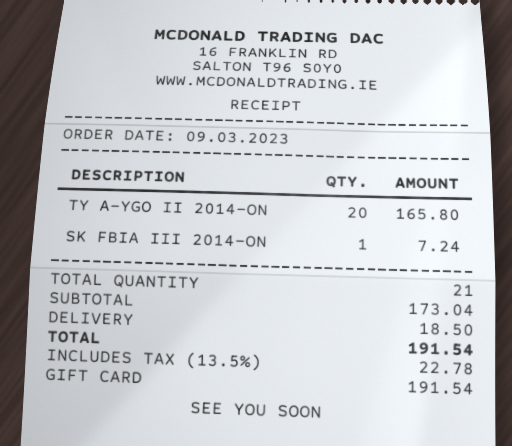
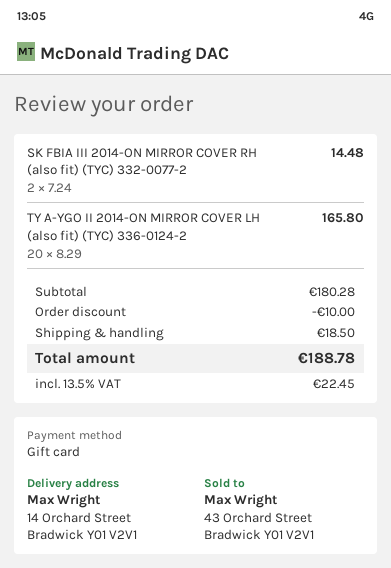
SK FBIA III 2014-ON: 1 for 7.24 -> 2 for 14.48
subtotal: 173.04 -> 180.28
discount: none -> 10.00
tax: 13.5% = 22.78 -> 13.5% = 22.45
total: 191.54 -> 188.78

